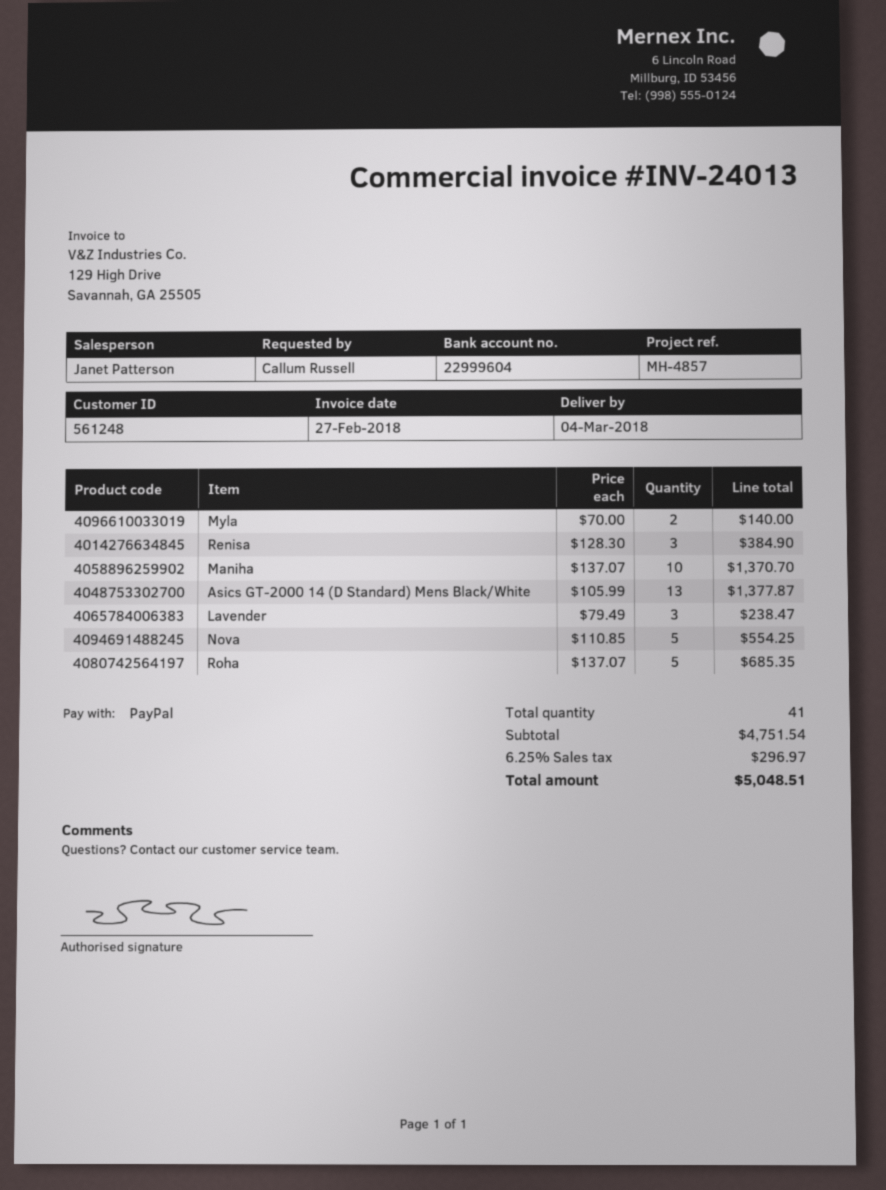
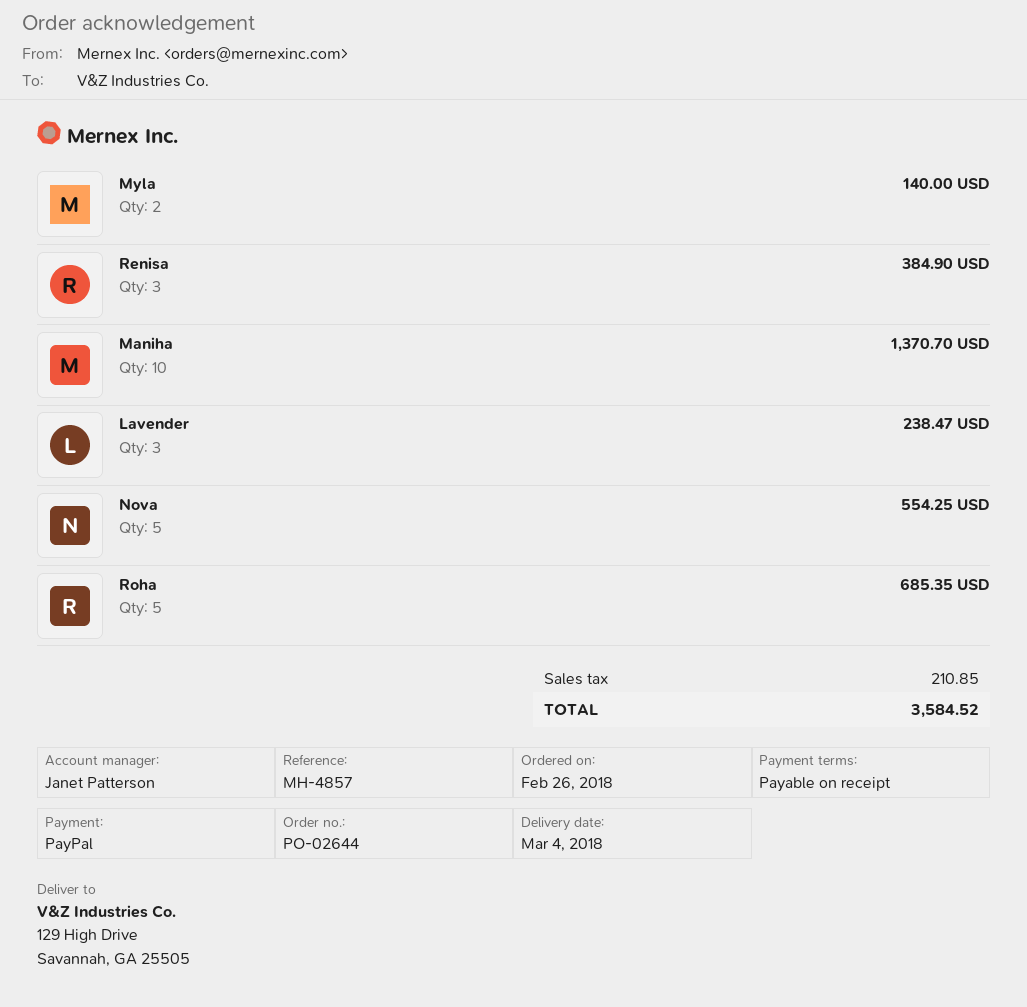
Asics GT-2000 14 (D Standard) Mens Black/White: 13 for 1377.87 -> none
tax: 296.97 -> 210.85
total: 5048.51 -> 3584.52

